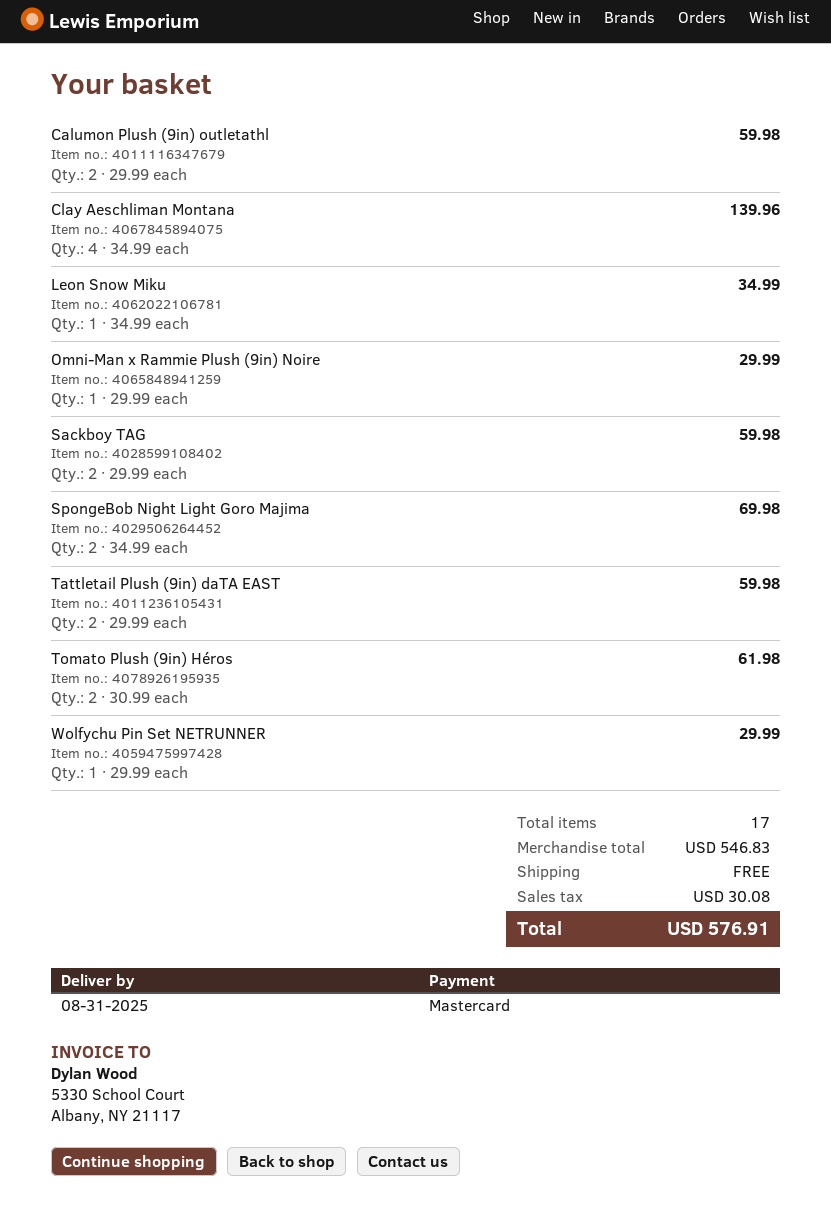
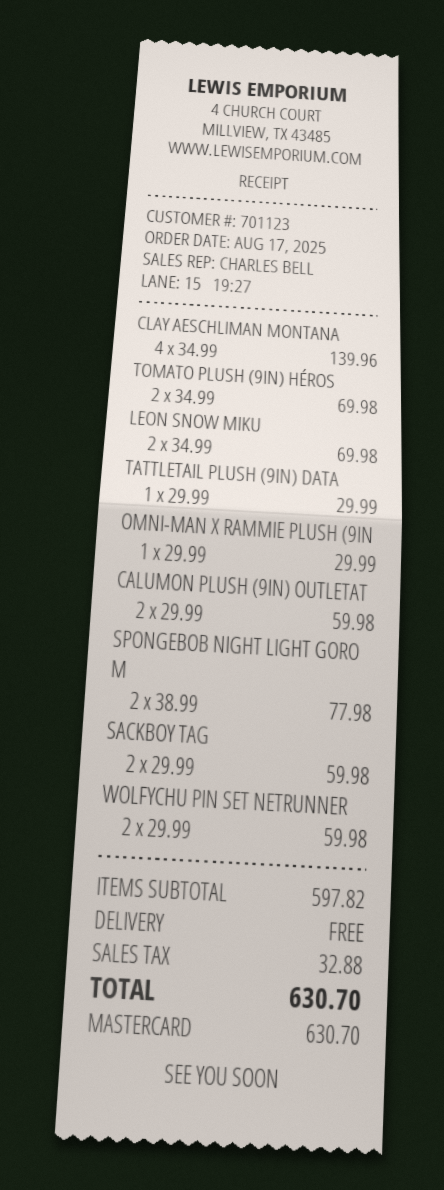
Leon Snow Miku: 1 x 34.99 = 34.99 -> 2 x 34.99 = 69.98
SpongeBob Night Light Goro Majima: 2 x 34.99 = 69.98 -> 2 x 38.99 = 77.98
Tattletail Plush (9in) daTA EAST: 2 x 29.99 = 59.98 -> 1 x 29.99 = 29.99
Tomato Plush (9in) Héros: 2 x 30.99 = 61.98 -> 2 x 34.99 = 69.98
Wolfychu Pin Set NETRUNNER: 1 x 29.99 = 29.99 -> 2 x 29.99 = 59.98
subtotal: 546.83 -> 597.82
tax: 30.08 -> 32.88
total: 576.91 -> 630.70

